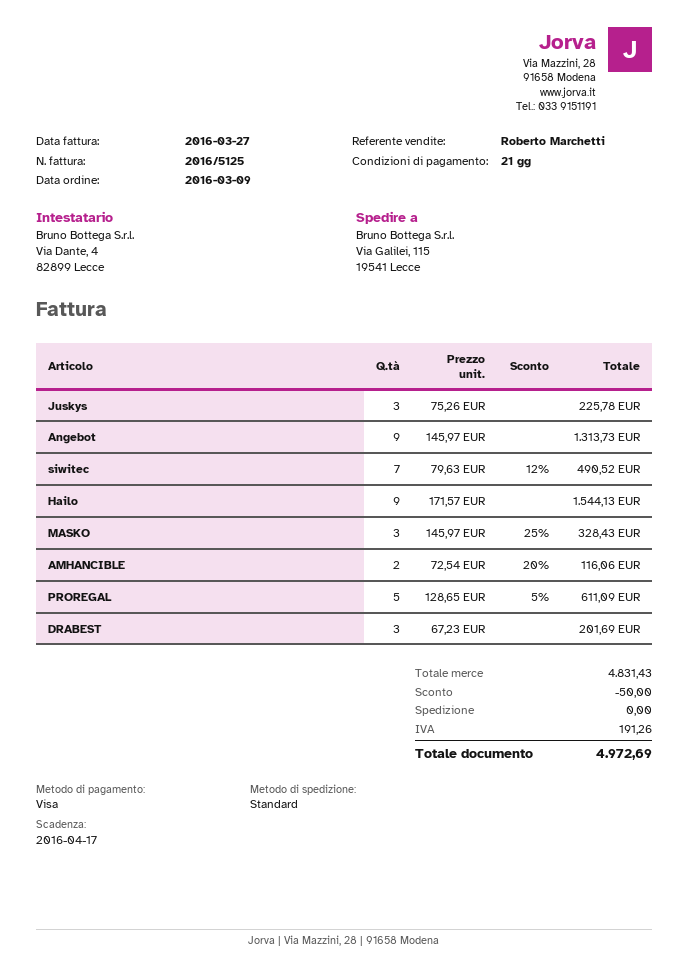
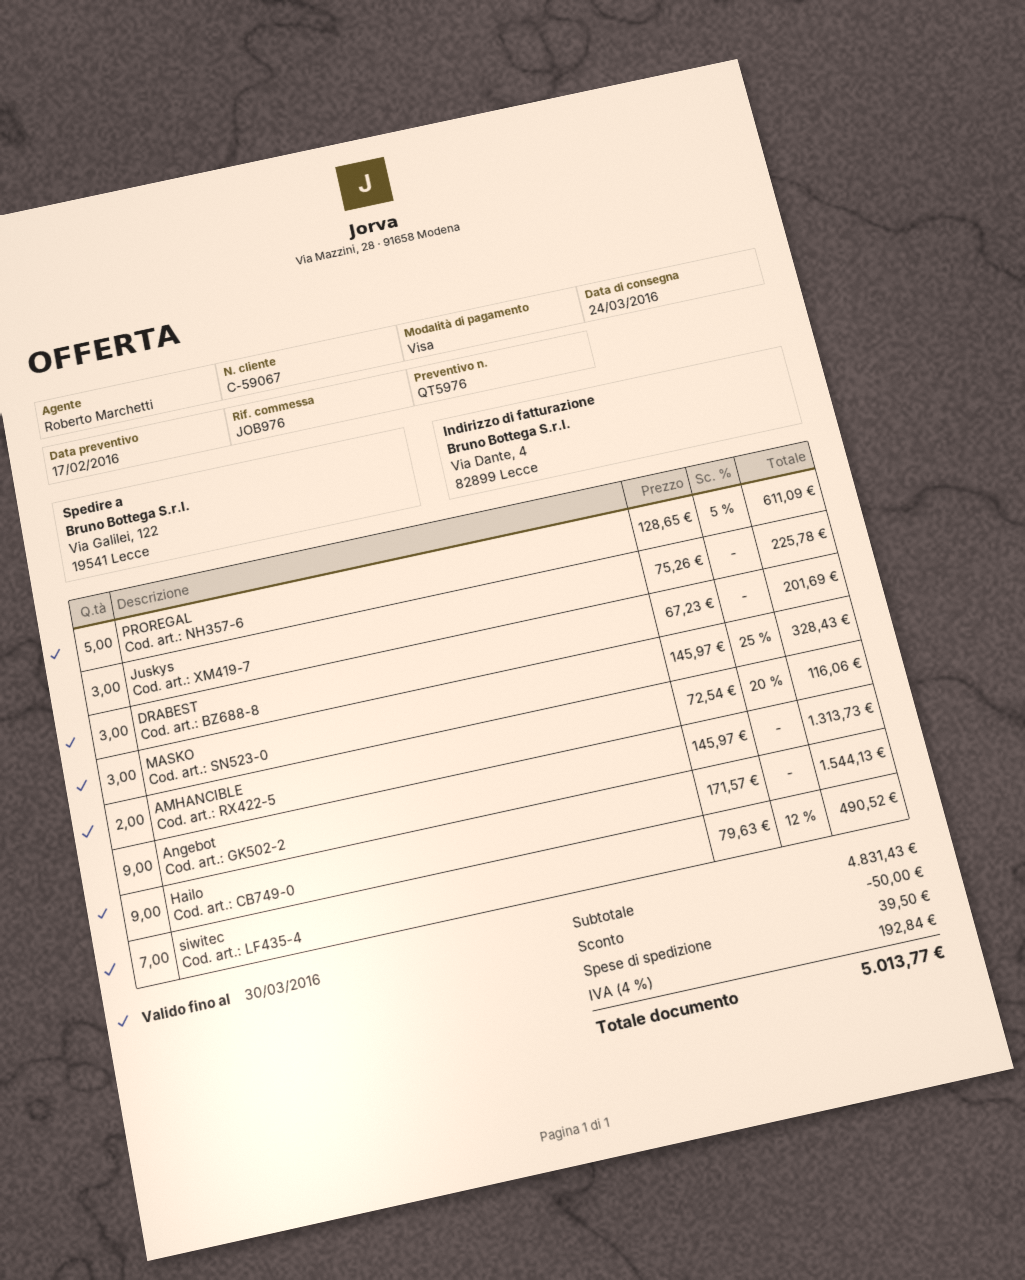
ship to: Via Galilei, 115, 19541 Lecce -> Via Galilei, 122, 19541 Lecce
shipping: 0.00 -> 39.50
tax: 191.26 -> 192.84
total: 4972.69 -> 5013.77

